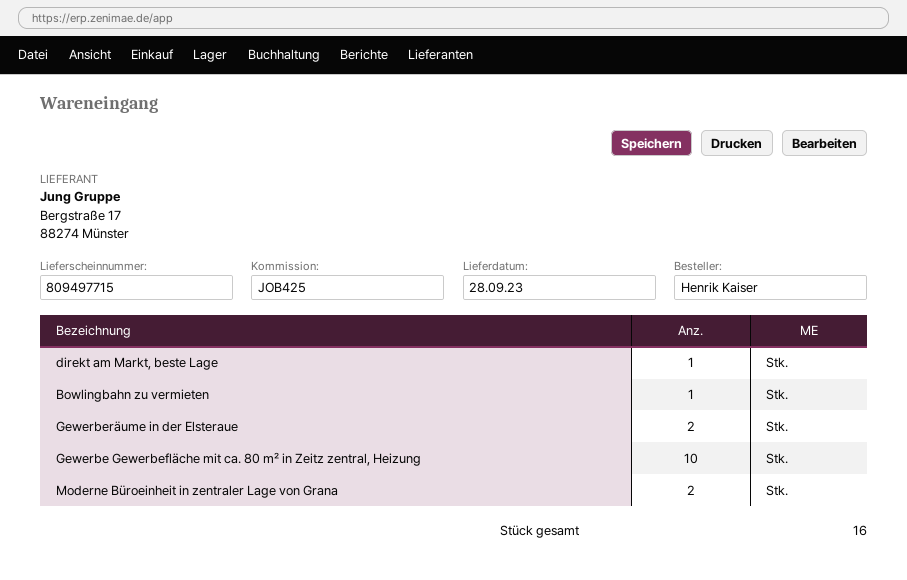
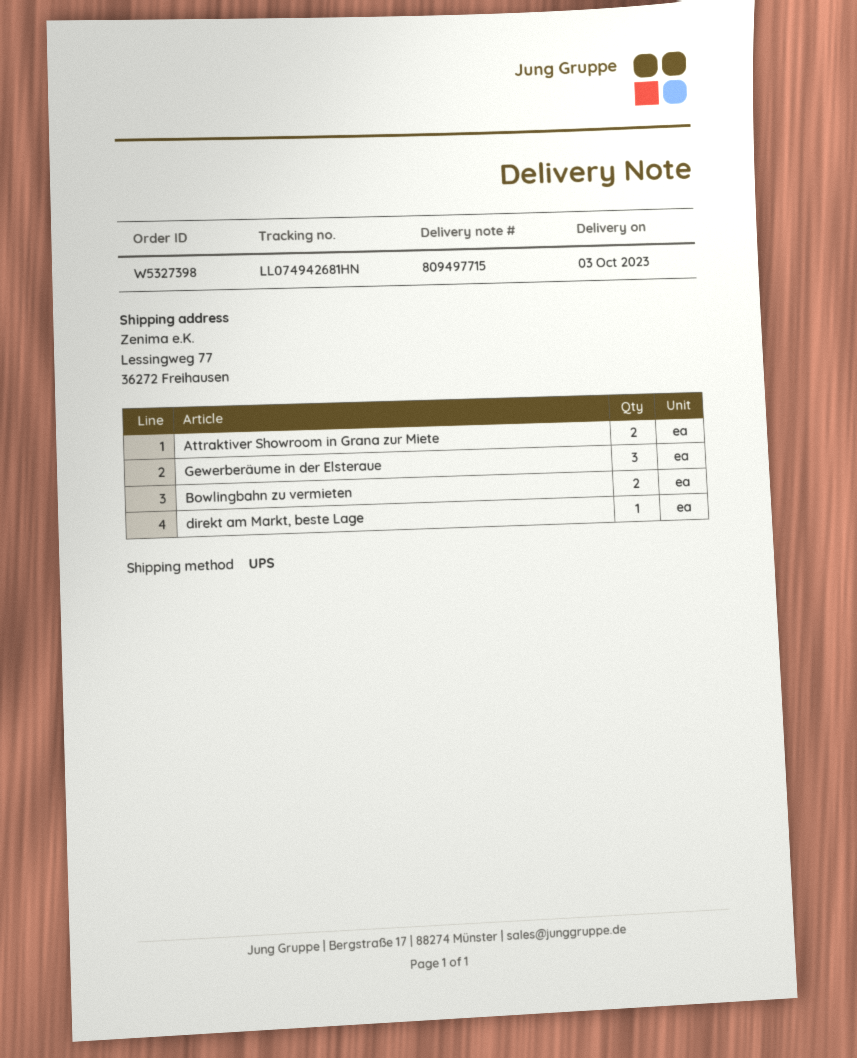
delivery date: 2023-09-28 -> 2023-10-03
Bowlingbahn zu vermieten: 1 -> 2
Gewerberäume in der Elsteraue: 2 -> 3
Gewerbe Gewerbefläche mit ca. 80 m² in Zeitz zentral, Heizung: 10 -> none
Moderne Büroeinheit in zentraler Lage von Grana: 2 -> none
Attraktiver Showroom in Grana zur Miete: none -> 2

